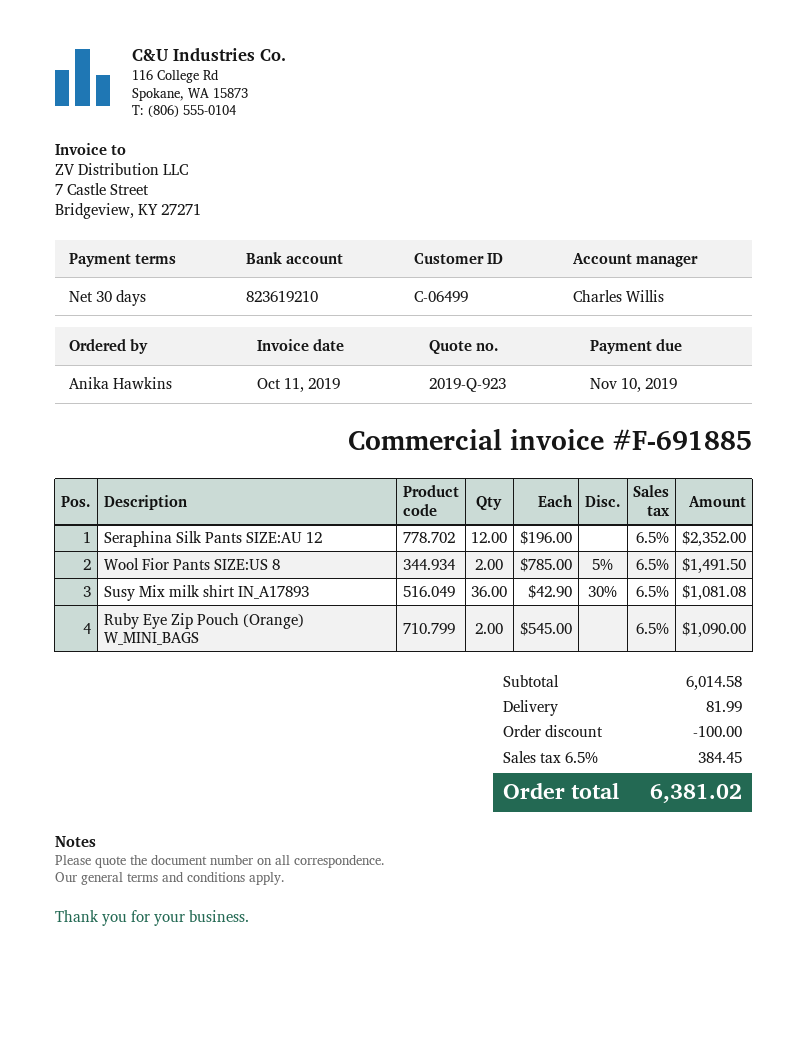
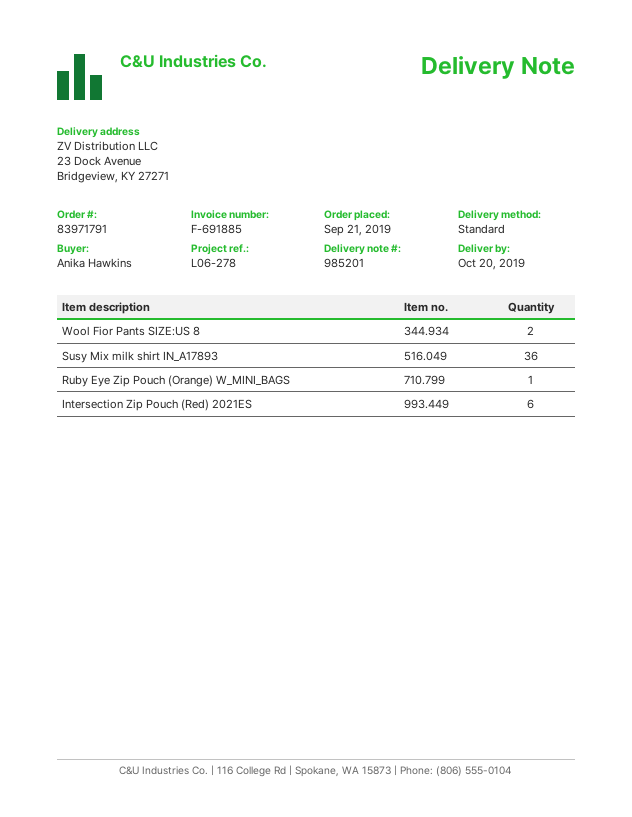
Seraphina Silk Pants SIZE:AU 12: 12 -> none
Ruby Eye Zip Pouch (Orange) W_MINI_BAGS: 2 -> 1
Intersection Zip Pouch (Red) 2021ES: none -> 6

